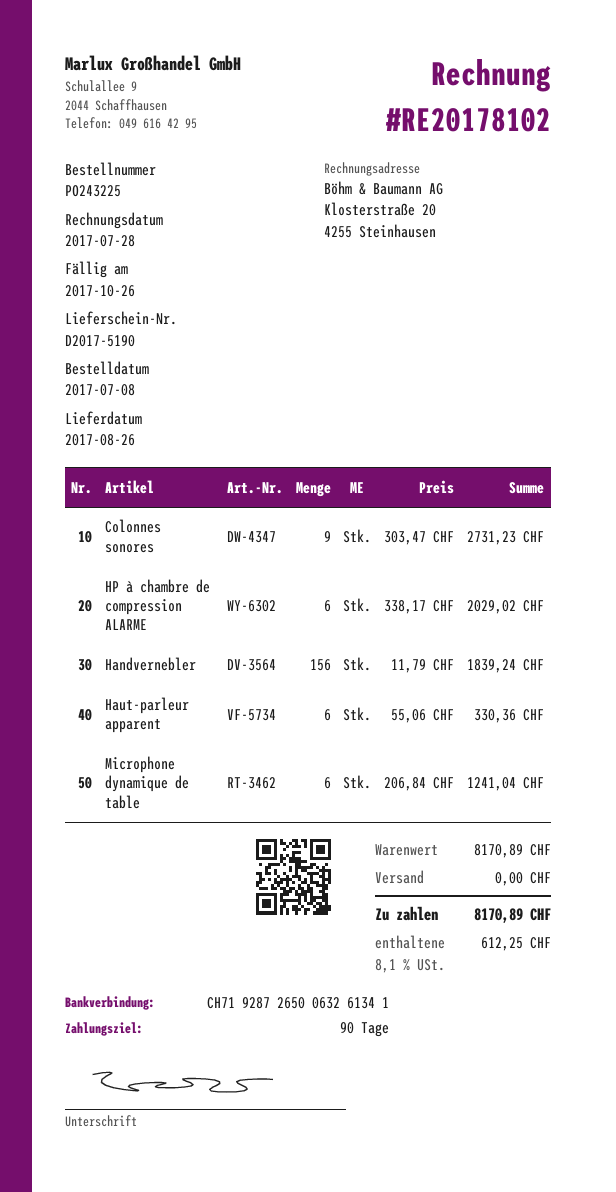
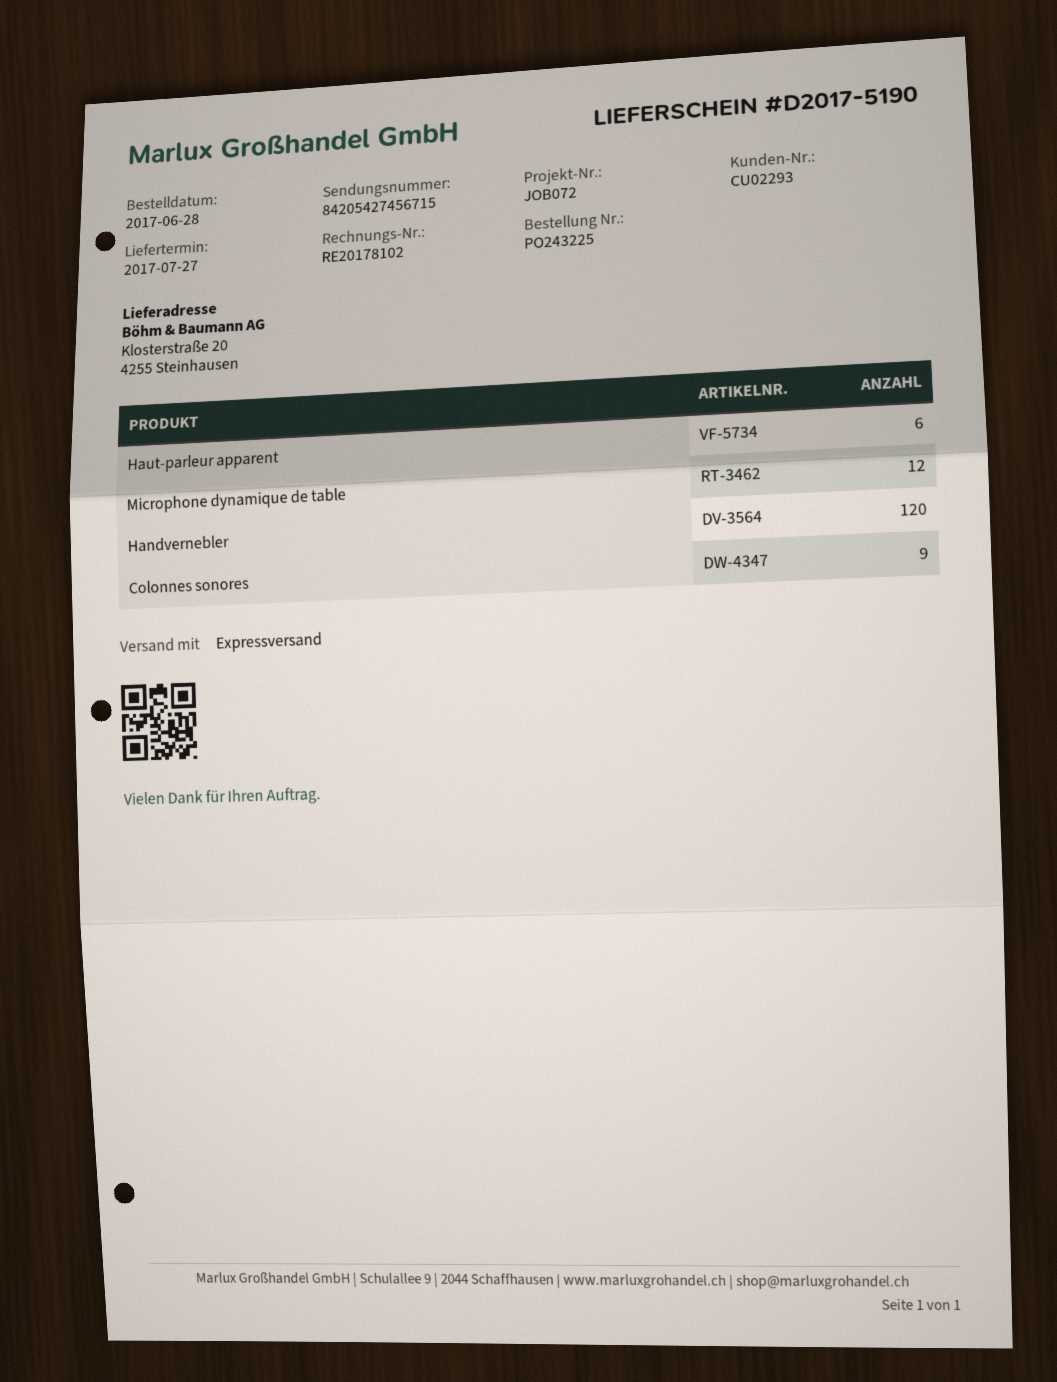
order date: 2017-07-08 -> 2017-06-28
delivery date: 2017-08-26 -> 2017-07-27
HP à chambre de compression ALARME: 6 -> none
Handvernebler: 156 -> 120
Microphone dynamique de table: 6 -> 12

